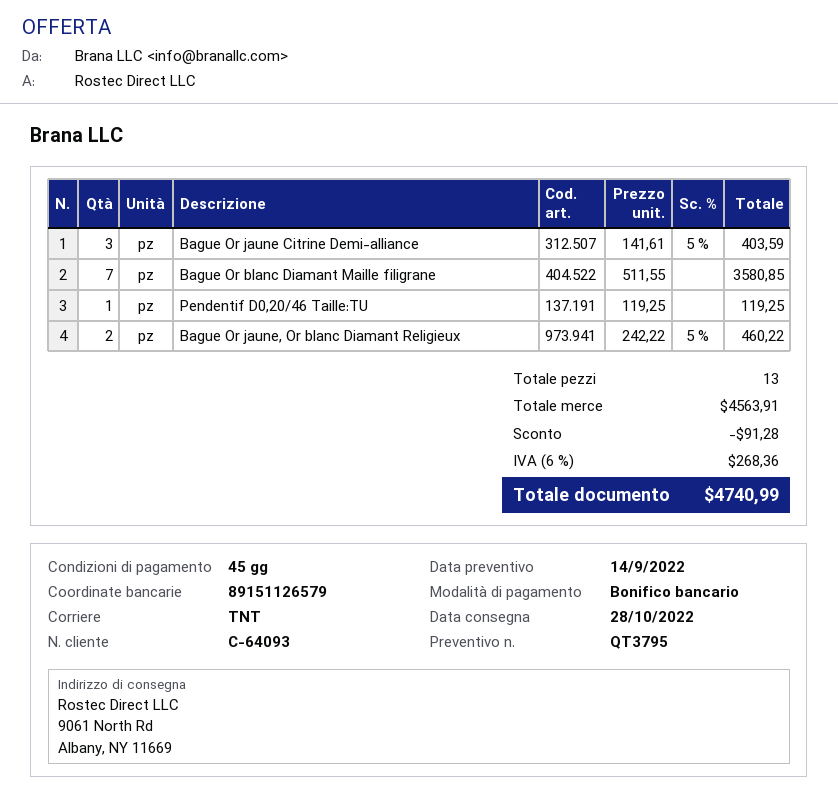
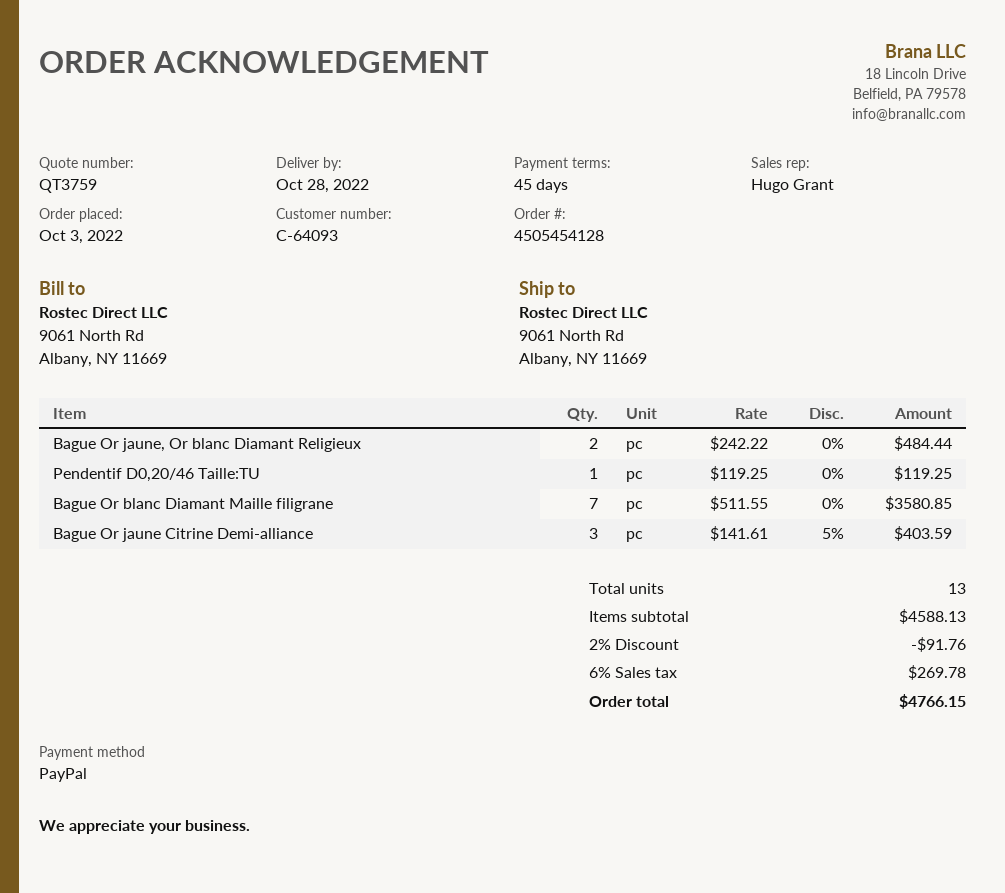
quote number: QT3795 -> QT3759
payment method: bank transfer -> PayPal
Bague Or jaune, Or blanc Diamant Religieux: 2 x 242.22 - 5% = 460.22 -> 2 x 242.22 = 484.44
subtotal: 4563.91 -> 4588.13
discount: 91.28 -> 91.76
tax: 6% = 268.36 -> 6% = 269.78
total: 4740.99 -> 4766.15

